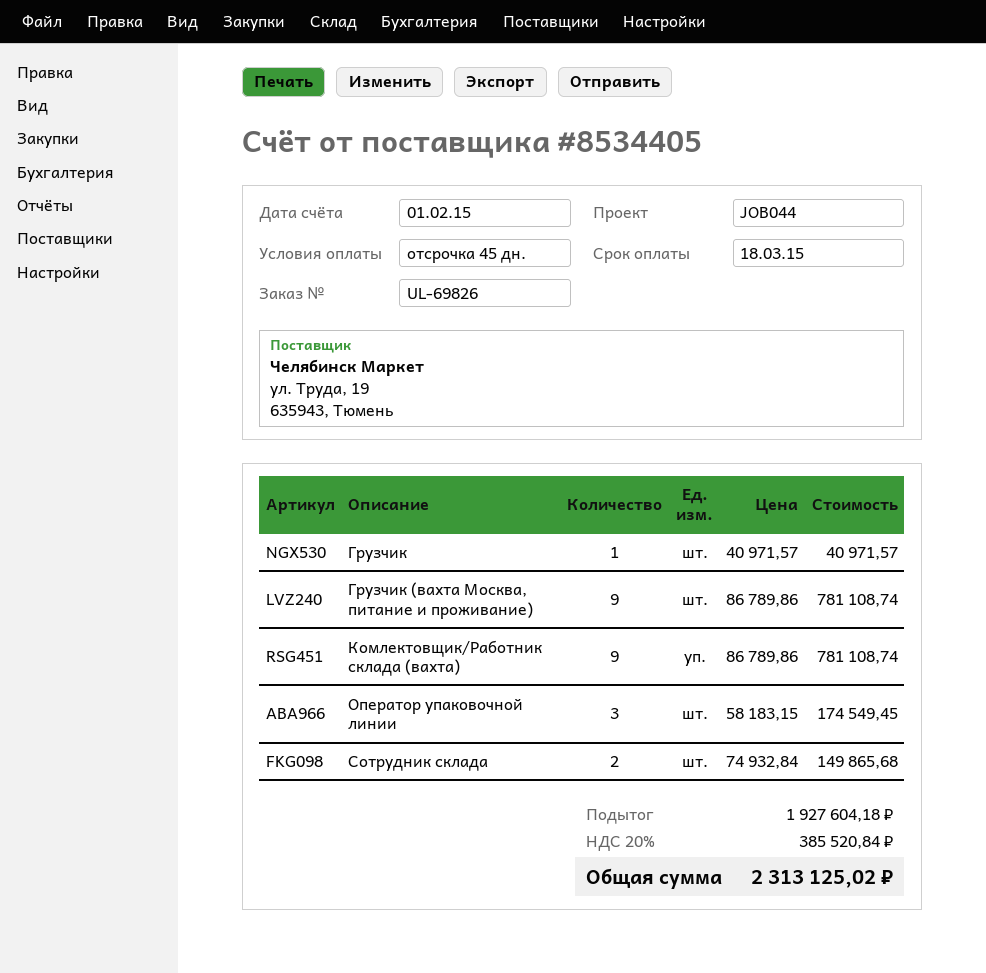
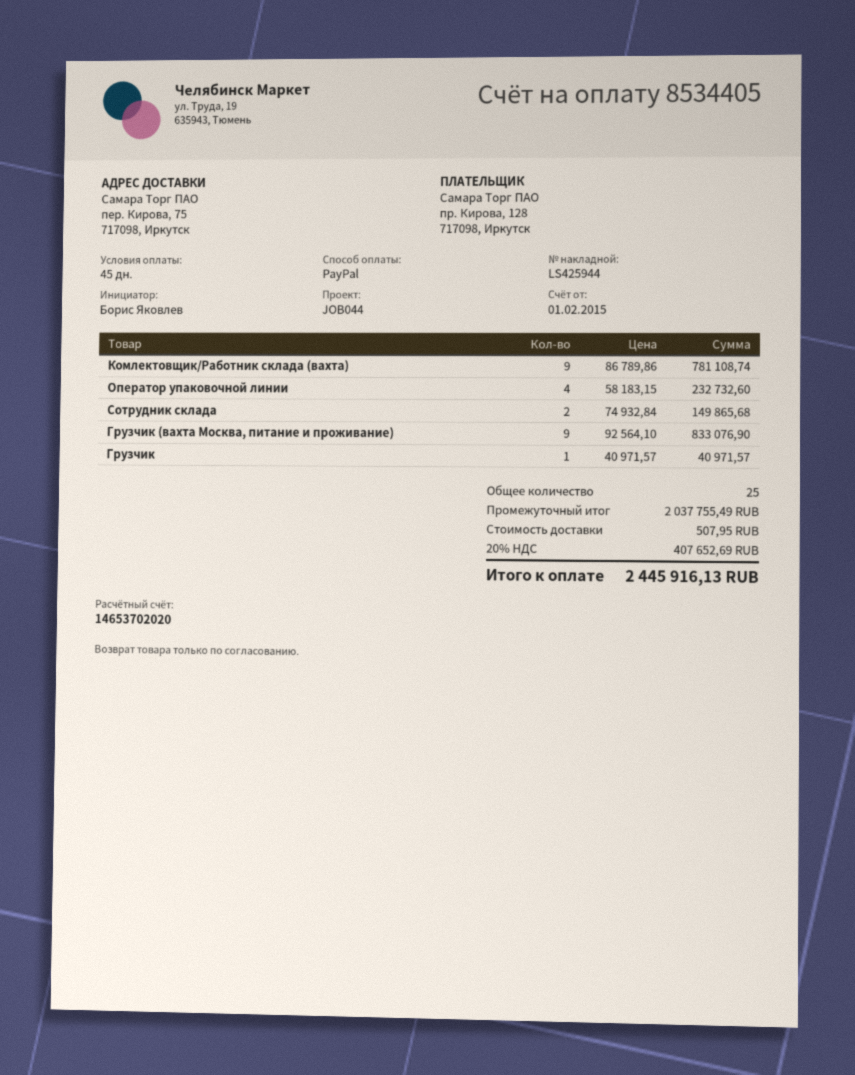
Грузчик (вахта Москва, питание и проживание): 9 x 86789.86 = 781108.74 -> 9 x 92564.10 = 833076.90
Оператор упаковочной линии: 3 x 58183.15 = 174549.45 -> 4 x 58183.15 = 232732.60
subtotal: 1927604.18 -> 2037755.49
shipping: none -> 507.95
tax: 20% = 385520.84 -> 20% = 407652.69
total: 2313125.02 -> 2445916.13

